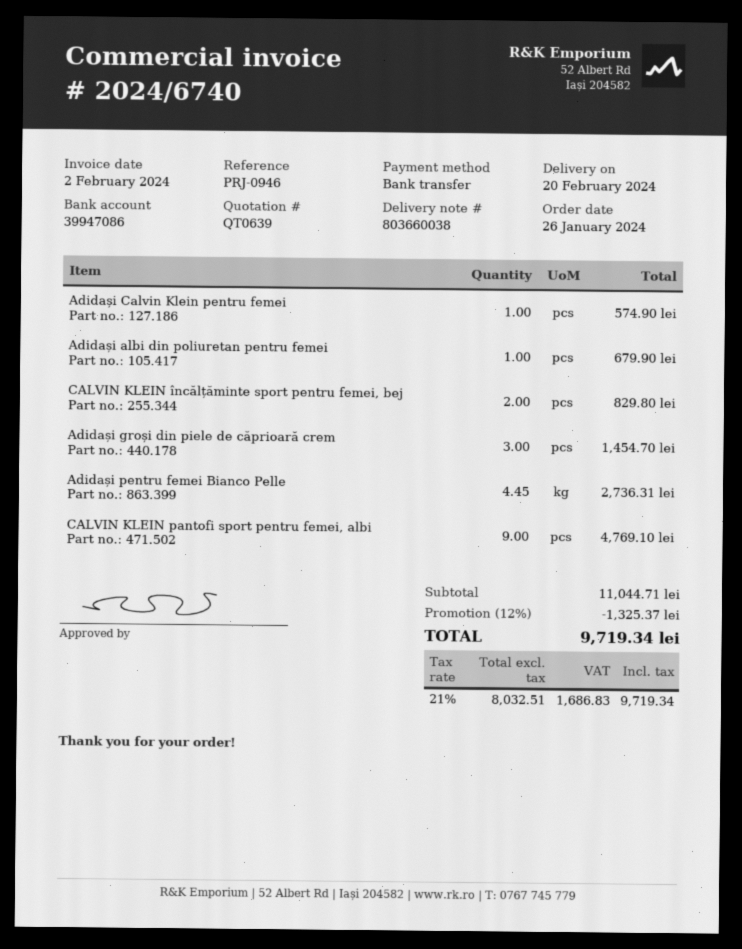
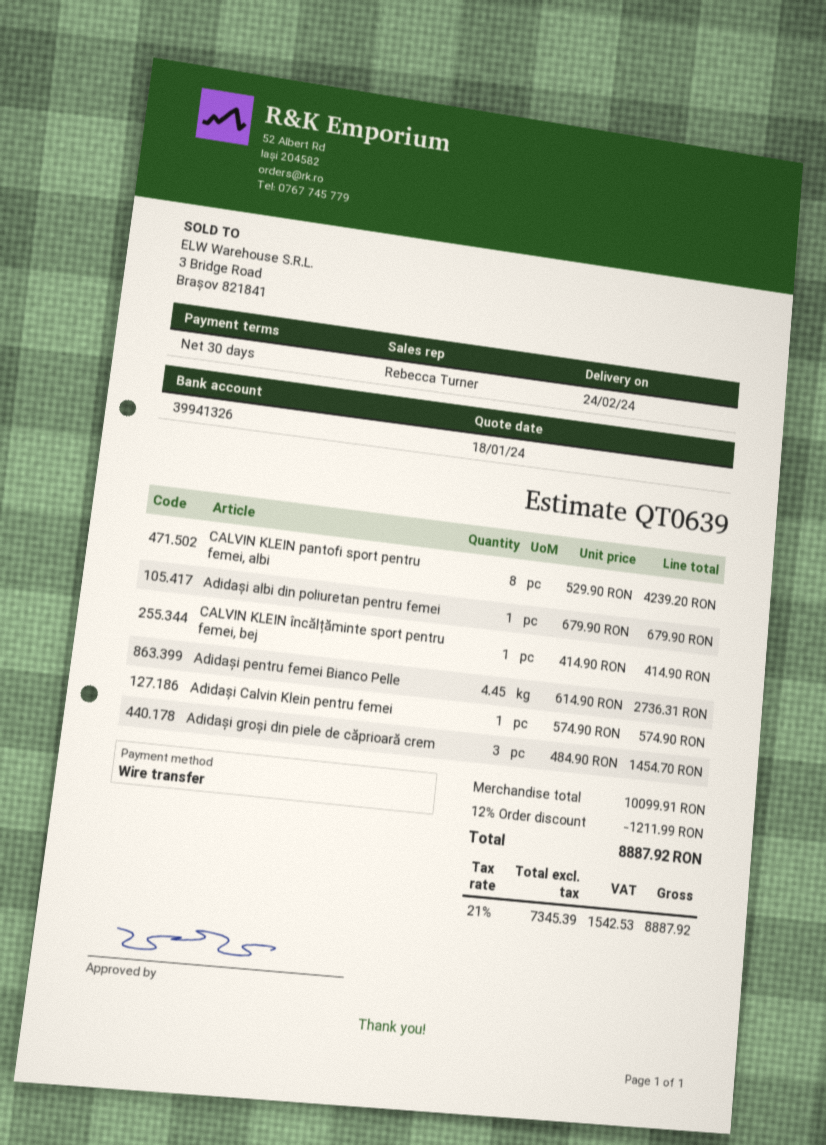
delivery date: 2024-02-20 -> 2024-02-24
bank account: 39947086 -> 39941326
CALVIN KLEIN încălțăminte sport pentru femei, bej: 2 for 829.80 -> 1 for 414.90
CALVIN KLEIN pantofi sport pentru femei, albi: 9 for 4769.10 -> 8 for 4239.20
subtotal: 11044.71 -> 10099.91
discount: 12% = 1325.37 -> 12% = 1211.99
net: 8032.51 -> 7345.39
tax: 21% = 1686.83 -> 21% = 1542.53
total: 9719.34 -> 8887.92

